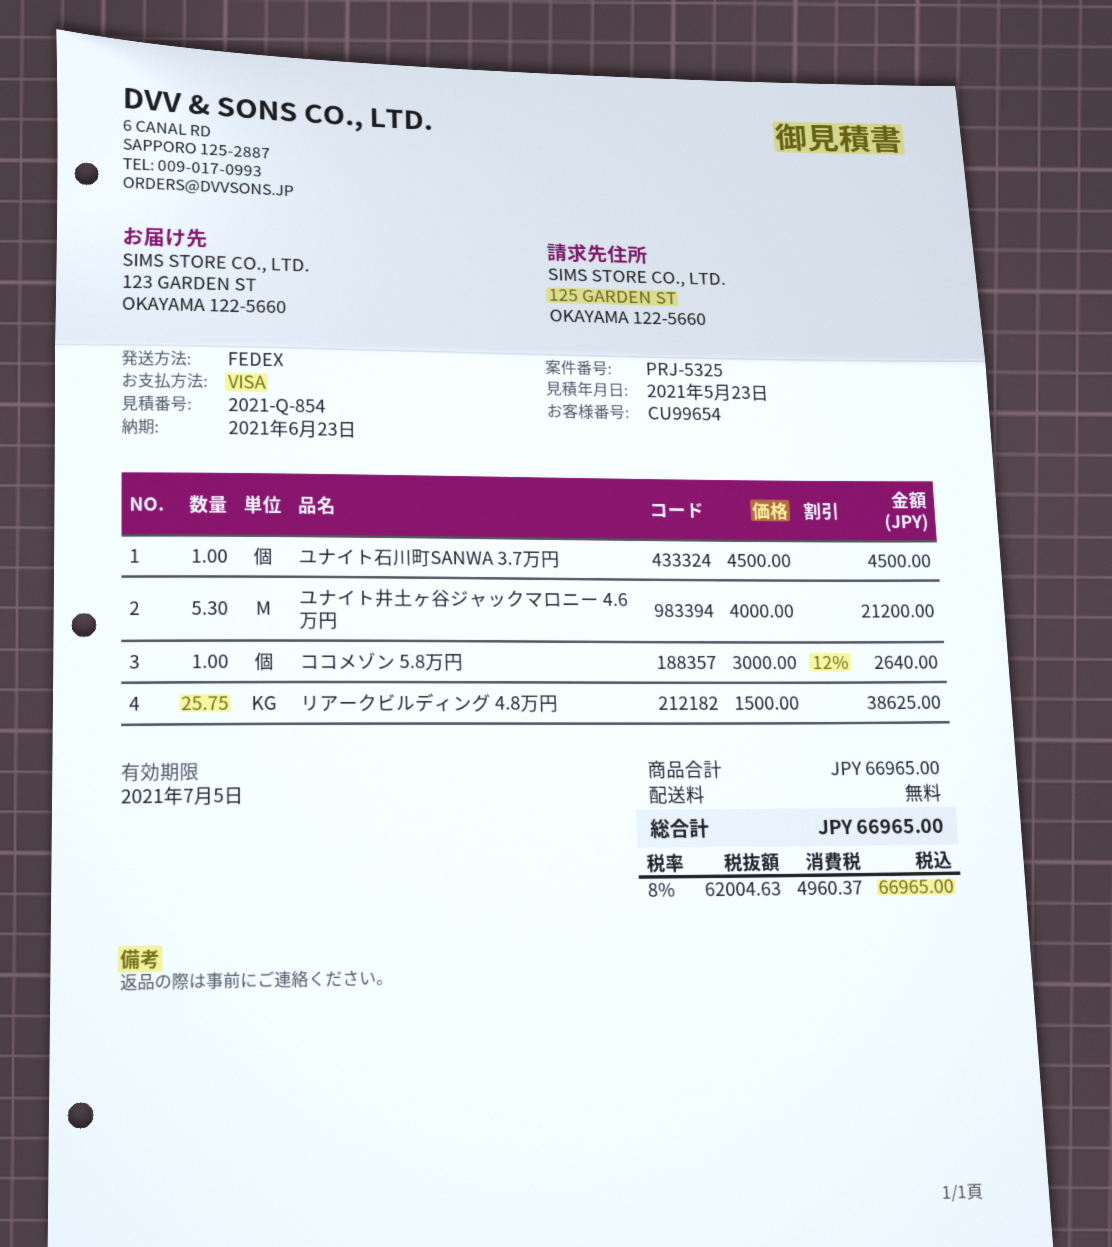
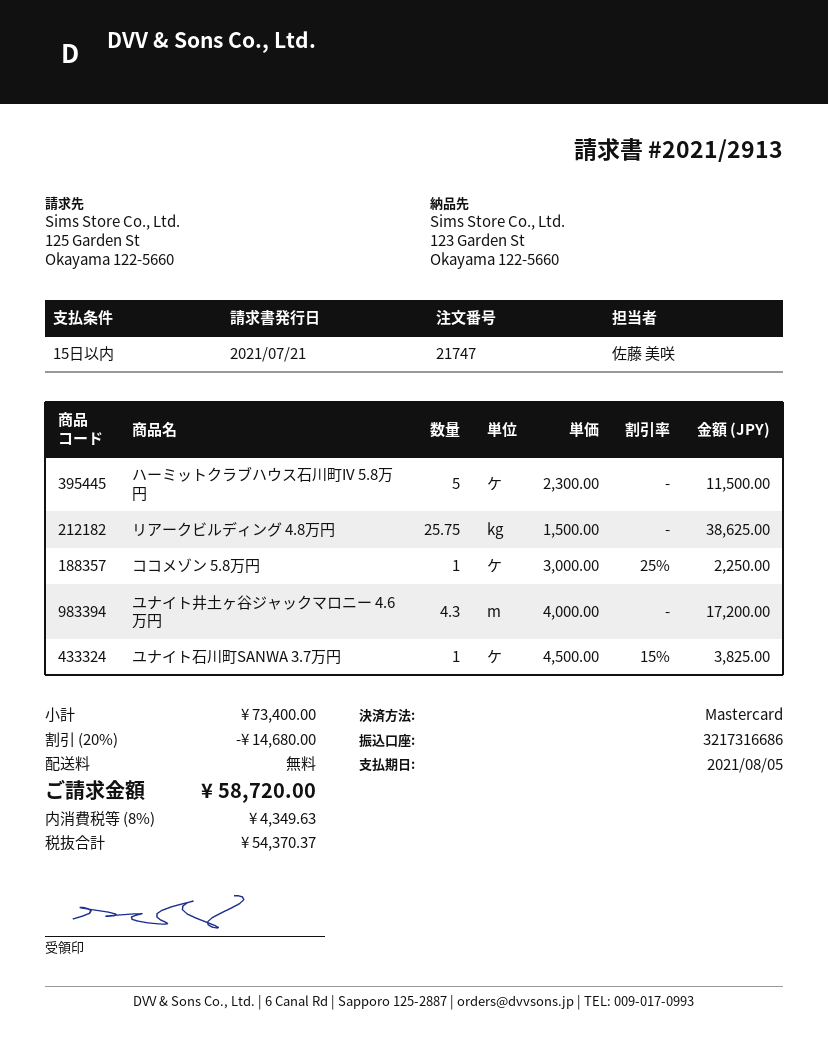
payment method: Visa -> Mastercard
ユナイト石川町SANWA 3.7万円: 1 x 4500.00 = 4500.00 -> 1 x 4500.00 - 15% = 3825.00
ユナイト井土ヶ谷ジャックマロニー 4.6万円: 5.3 x 4000.00 = 21200.00 -> 4.3 x 4000.00 = 17200.00
ココメゾン 5.8万円: 1 x 3000.00 - 12% = 2640.00 -> 1 x 3000.00 - 25% = 2250.00
ハーミットクラブハウス石川町IV 5.8万円: none -> 5 x 2300.00 = 11500.00
subtotal: 66965.00 -> 73400.00
discount: none -> 20% = 14680.00
net: 62004.63 -> 54370.37
tax: 8% = 4960.37 -> 8% = 4349.63
total: 66965.00 -> 58720.00

